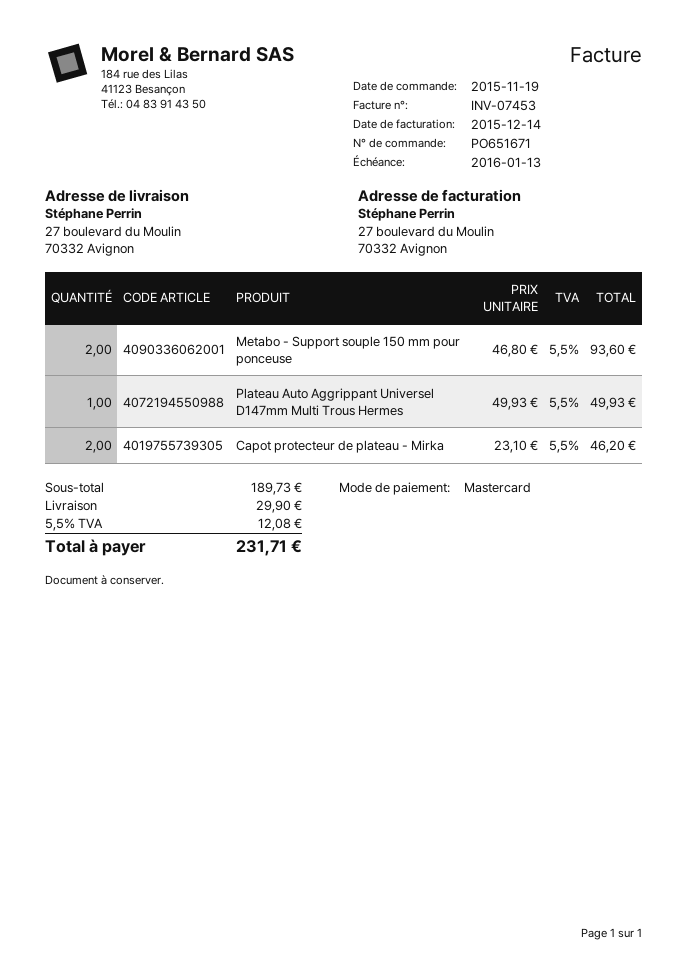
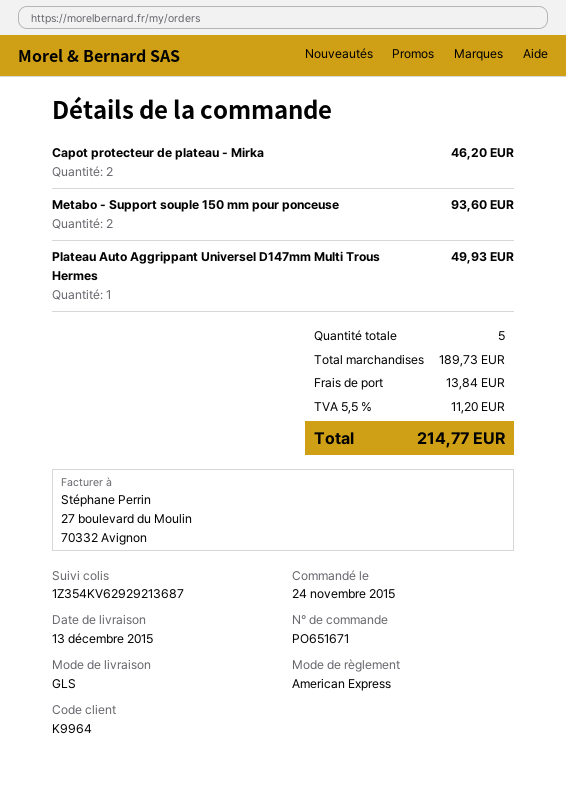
order date: 2015-11-19 -> 2015-11-24
payment method: Mastercard -> American Express
shipping: 29.90 -> 13.84
tax: 5.5% = 12.08 -> 5.5% = 11.20
total: 231.71 -> 214.77

